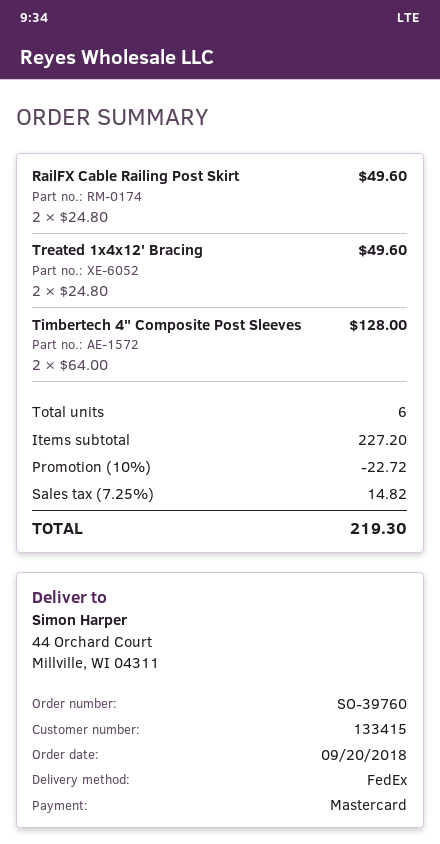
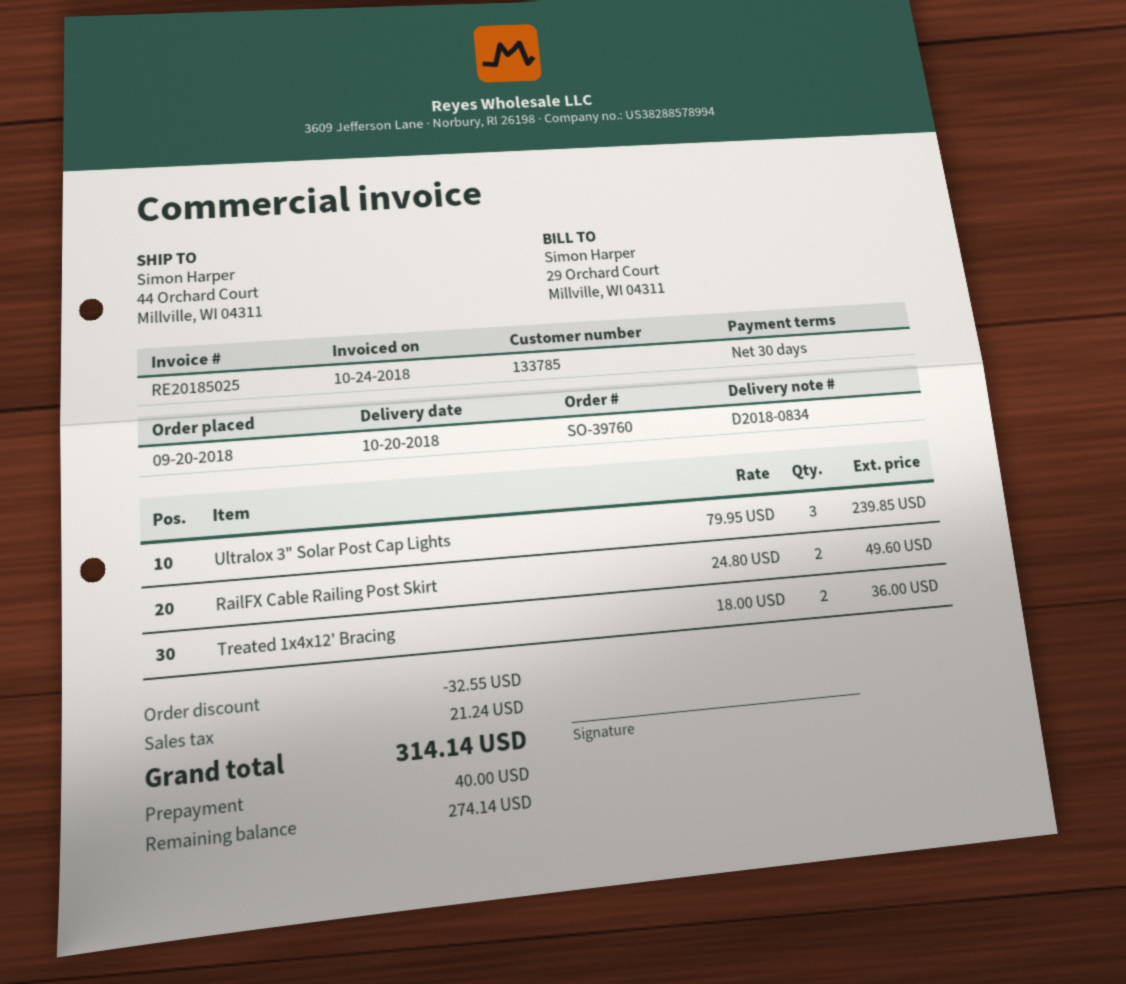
customer number: 133415 -> 133785
Treated 1x4x12' Bracing: 2 x 24.80 = 49.60 -> 2 x 18.00 = 36.00
Timbertech 4" Composite Post Sleeves: 2 x 64.00 = 128.00 -> none
Ultralox 3" Solar Post Cap Lights: none -> 3 x 79.95 = 239.85
discount: 22.72 -> 32.55
tax: 14.82 -> 21.24
total: 219.30 -> 314.14

